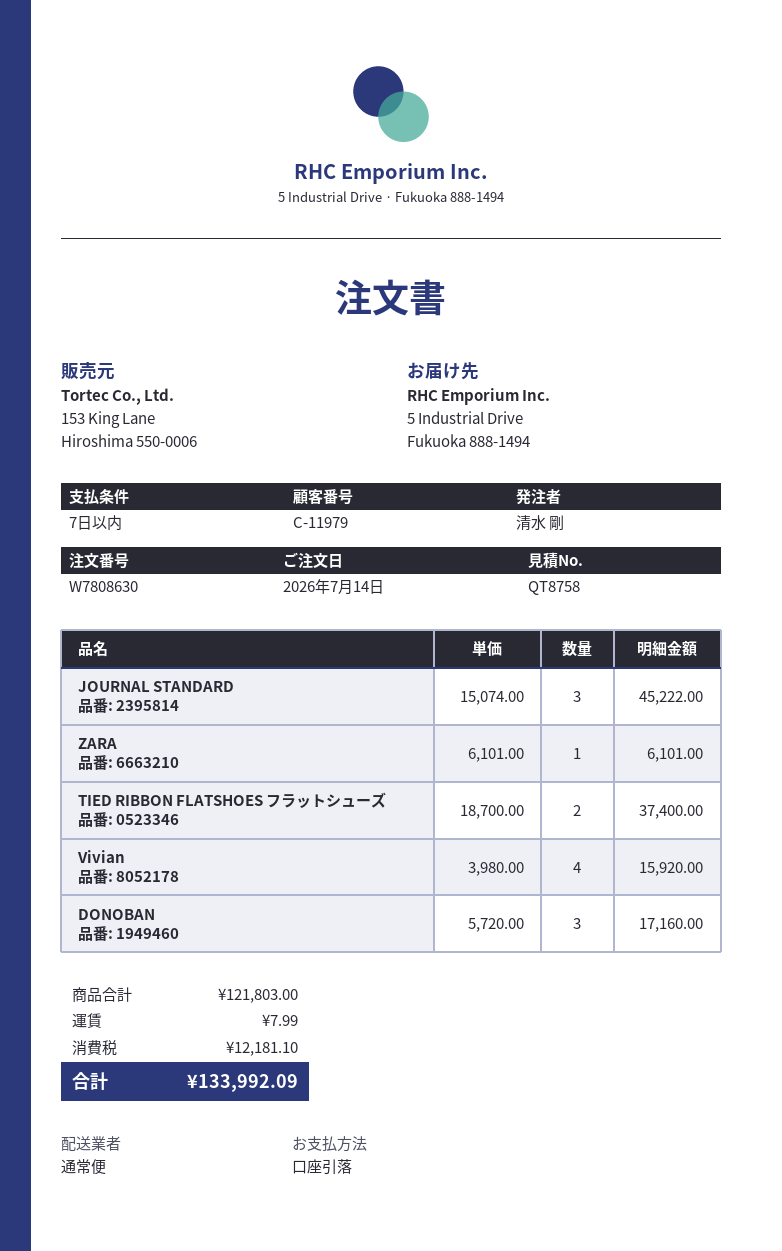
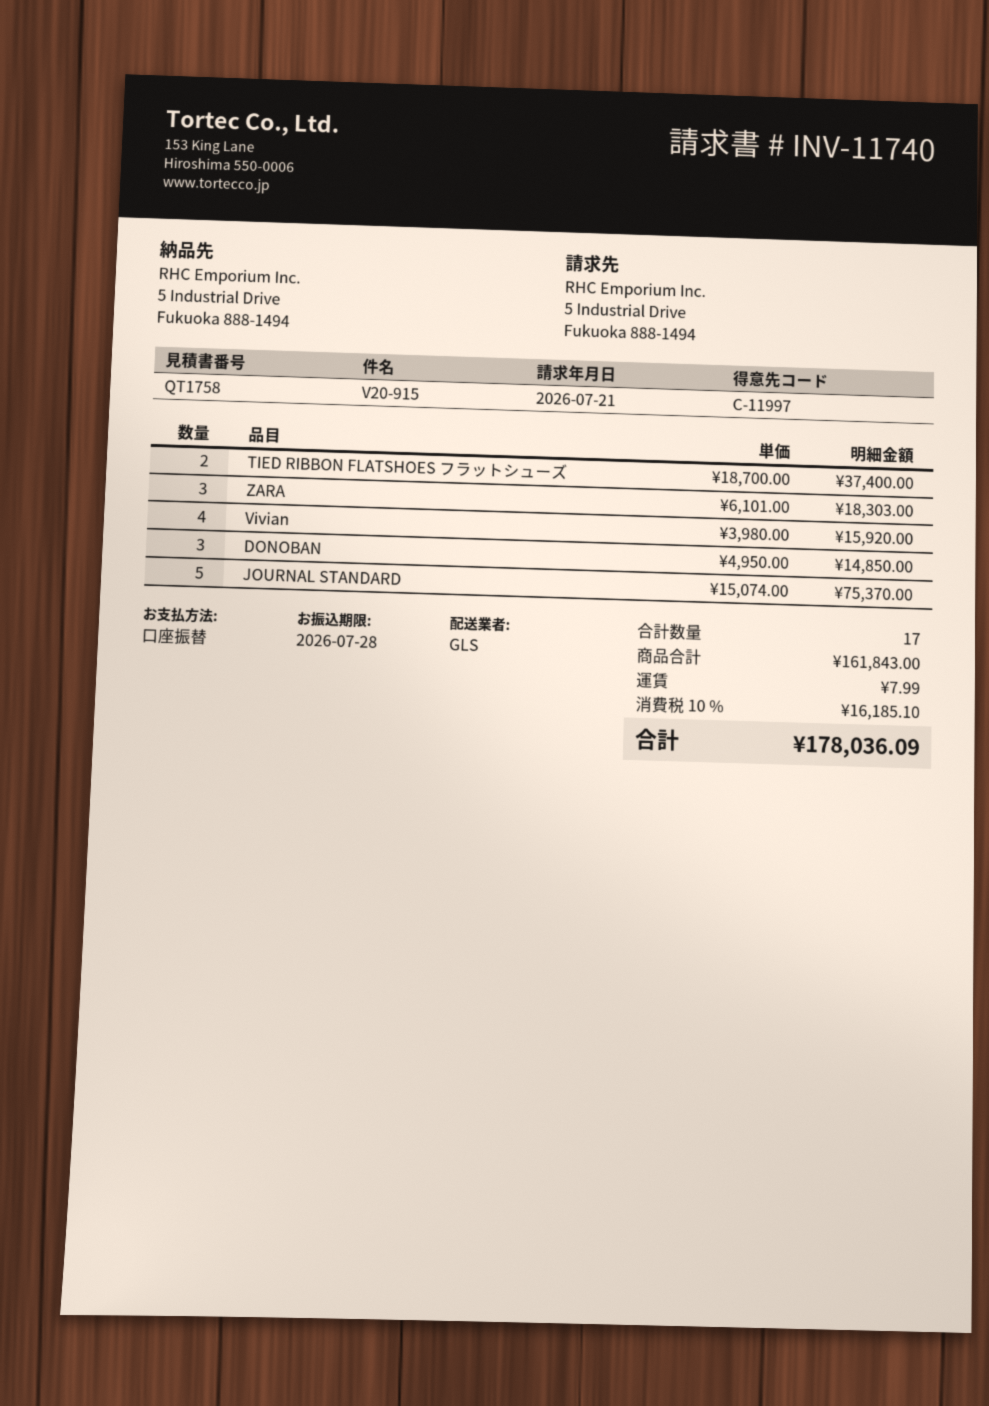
quote number: QT8758 -> QT1758
customer number: C-11979 -> C-11997
shipping method: standard -> GLS
JOURNAL STANDARD: 3 x 15074.00 = 45222.00 -> 5 x 15074.00 = 75370.00
ZARA: 1 x 6101.00 = 6101.00 -> 3 x 6101.00 = 18303.00
DONOBAN: 3 x 5720.00 = 17160.00 -> 3 x 4950.00 = 14850.00
subtotal: 121803.00 -> 161843.00
tax: 12181.10 -> 16185.10
total: 133992.09 -> 178036.09

